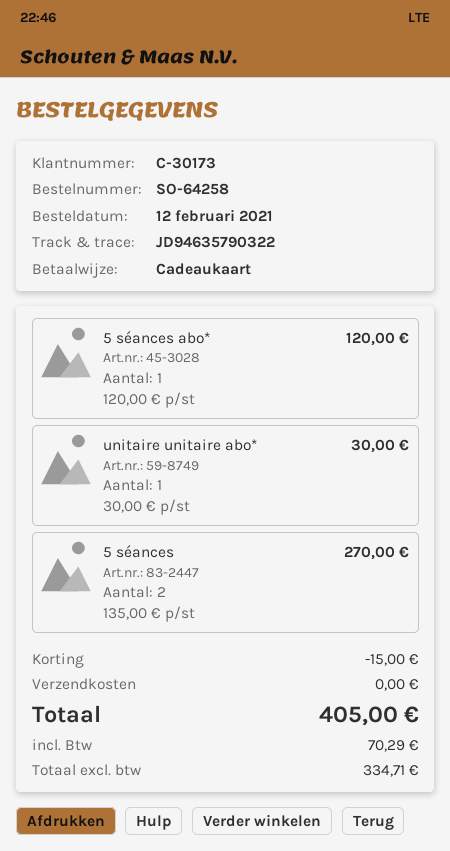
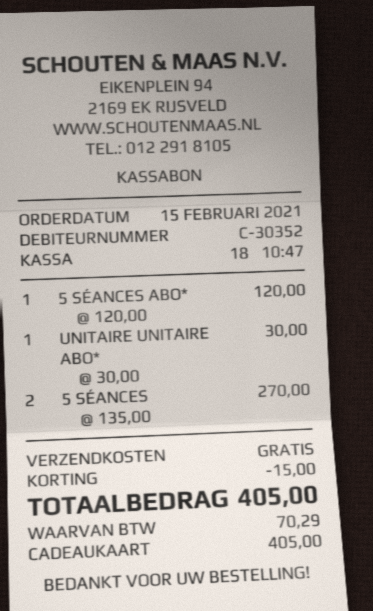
order date: 2021-02-12 -> 2021-02-15
customer number: C-30173 -> C-30352

